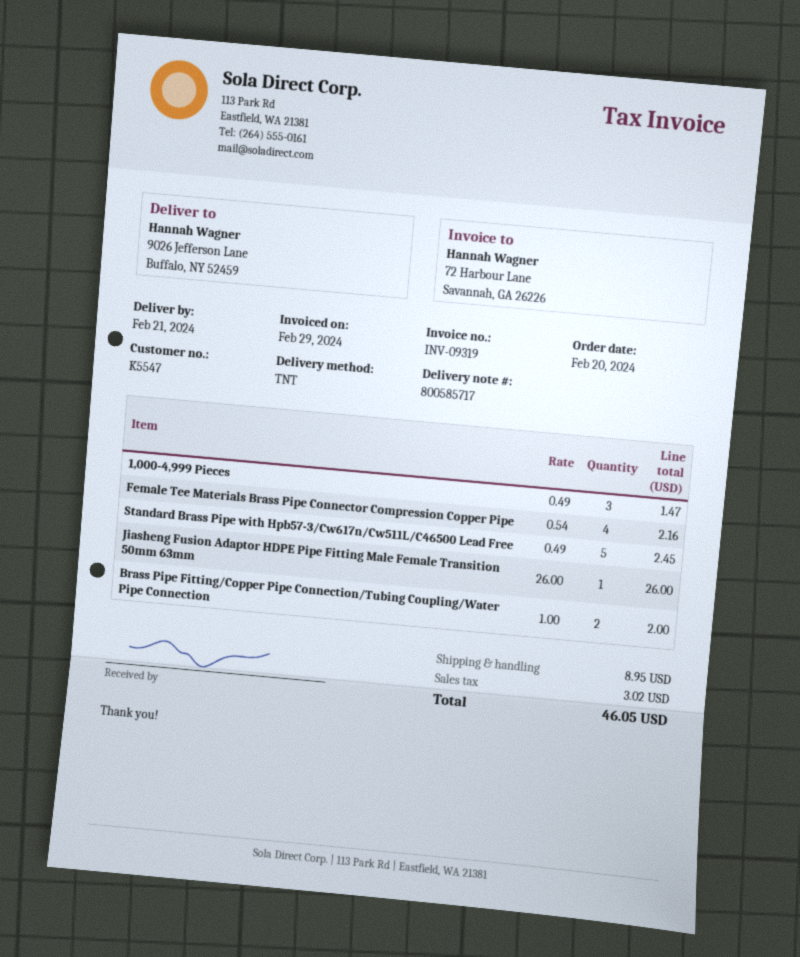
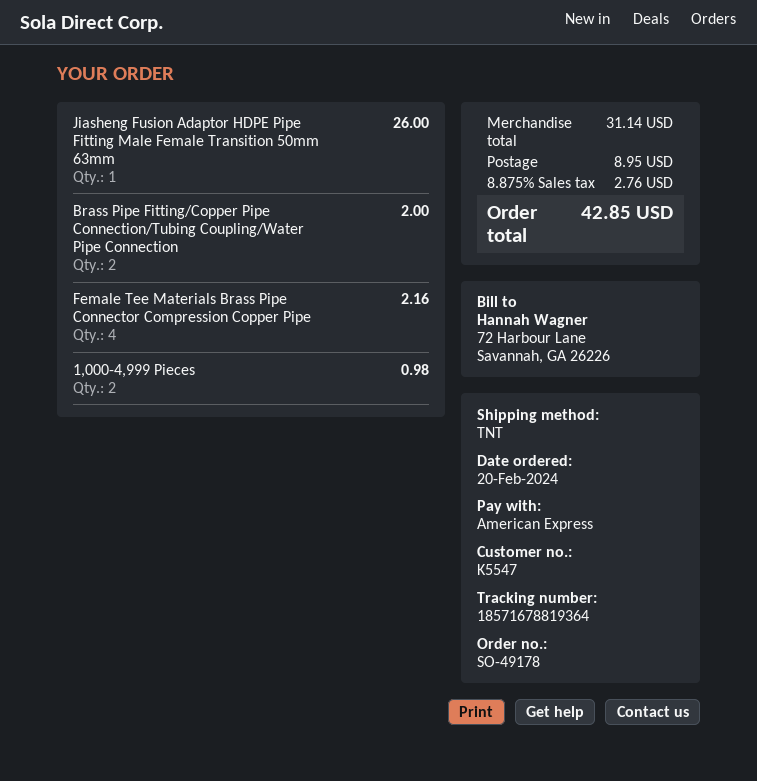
1,000-4,999 Pieces: 3 for 1.47 -> 2 for 0.98
Standard Brass Pipe with Hpb57-3/Cw617n/Cw511L/C46500 Lead Free: 5 for 2.45 -> none
tax: 3.02 -> 2.76
total: 46.05 -> 42.85

